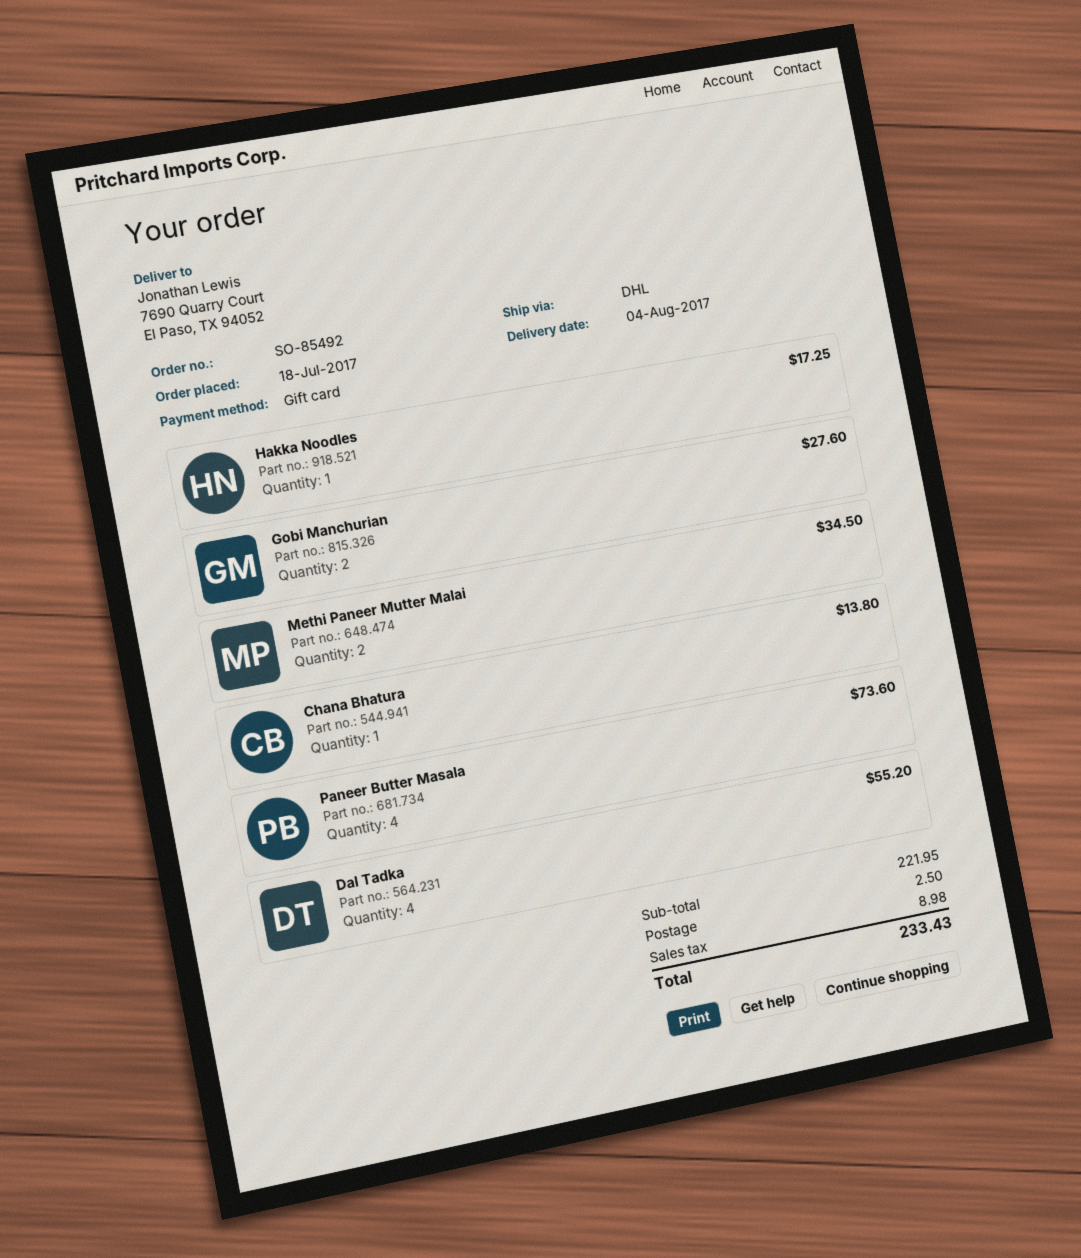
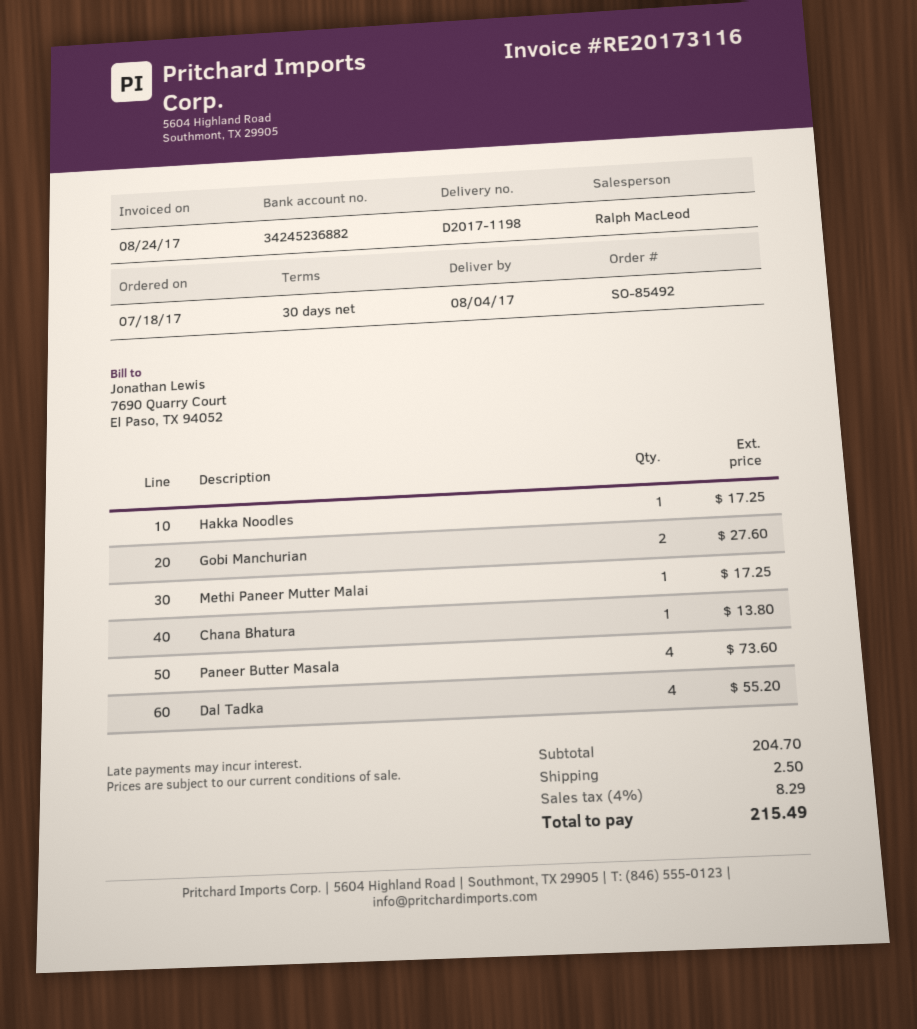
Methi Paneer Mutter Malai: 2 for 34.50 -> 1 for 17.25
subtotal: 221.95 -> 204.70
tax: 8.98 -> 8.29
total: 233.43 -> 215.49

